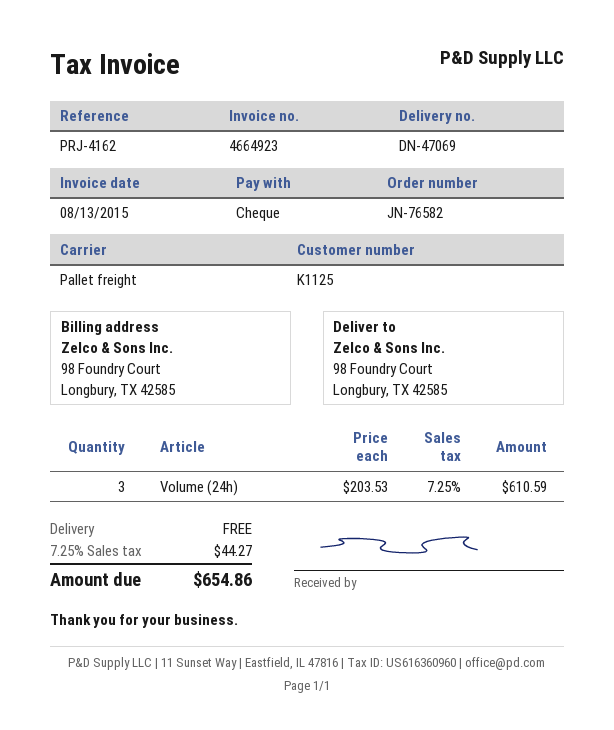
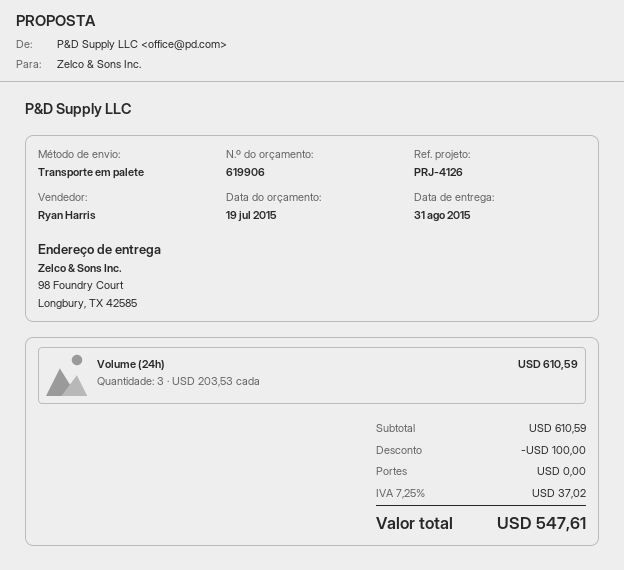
reference: PRJ-4162 -> PRJ-4126
discount: none -> 100.00
tax: 7.25% = 44.27 -> 7.25% = 37.02
total: 654.86 -> 547.61

